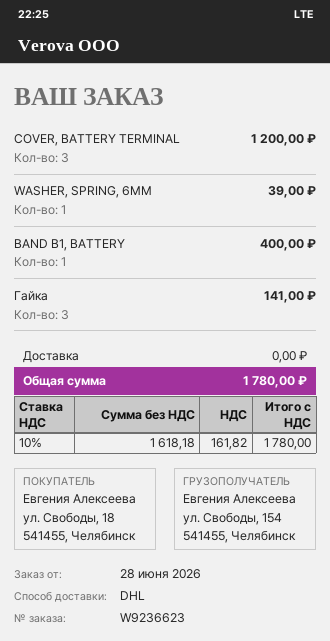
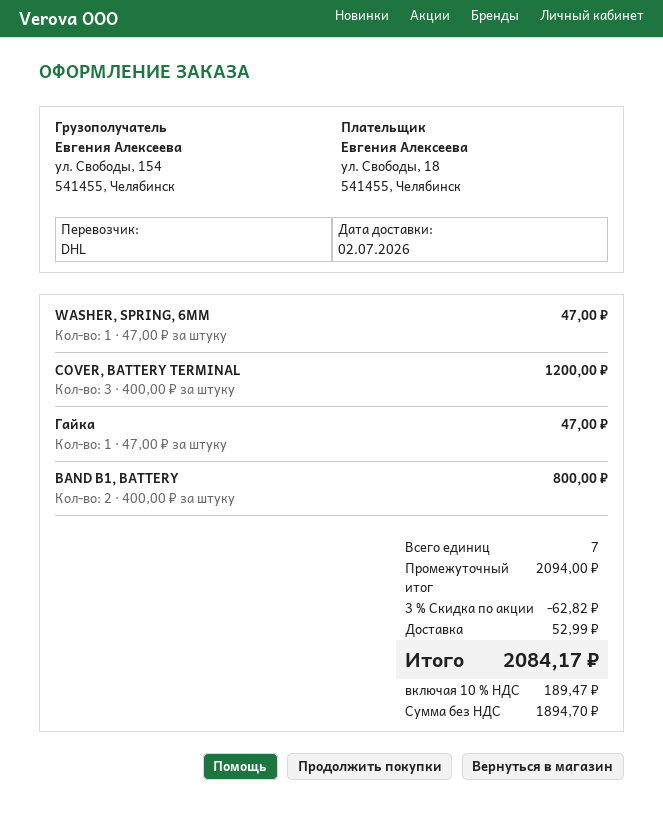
WASHER, SPRING, 6MM: 1 for 39.00 -> 1 for 47.00
BAND B1, BATTERY: 1 for 400.00 -> 2 for 800.00
Гайка: 3 for 141.00 -> 1 for 47.00
discount: none -> 3% = 62.82
shipping: 0.00 -> 52.99
net: 1618.18 -> 1894.70
tax: 10% = 161.82 -> 10% = 189.47
total: 1780.00 -> 2084.17

